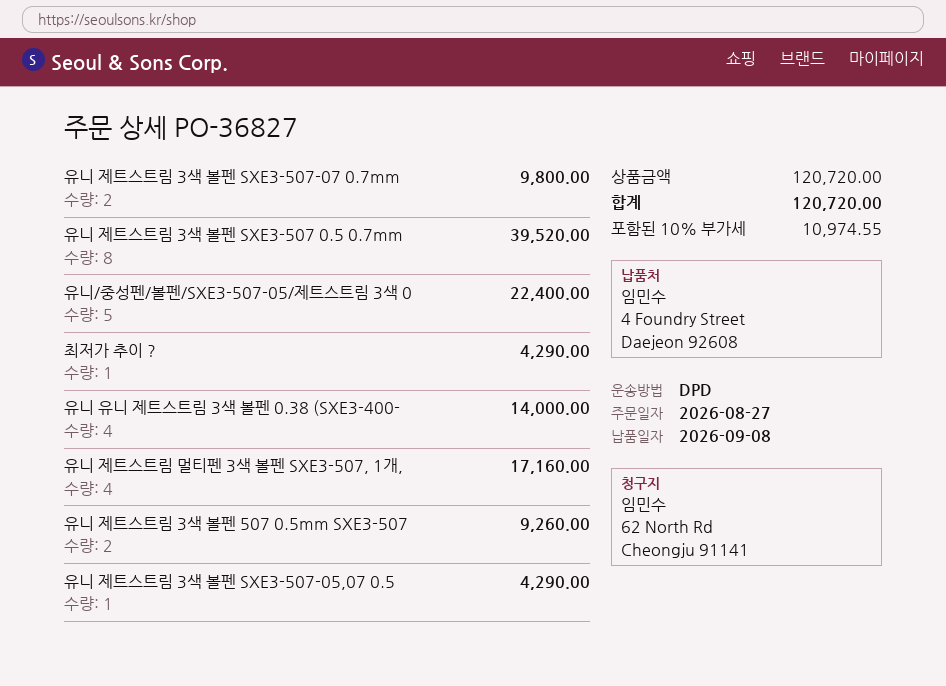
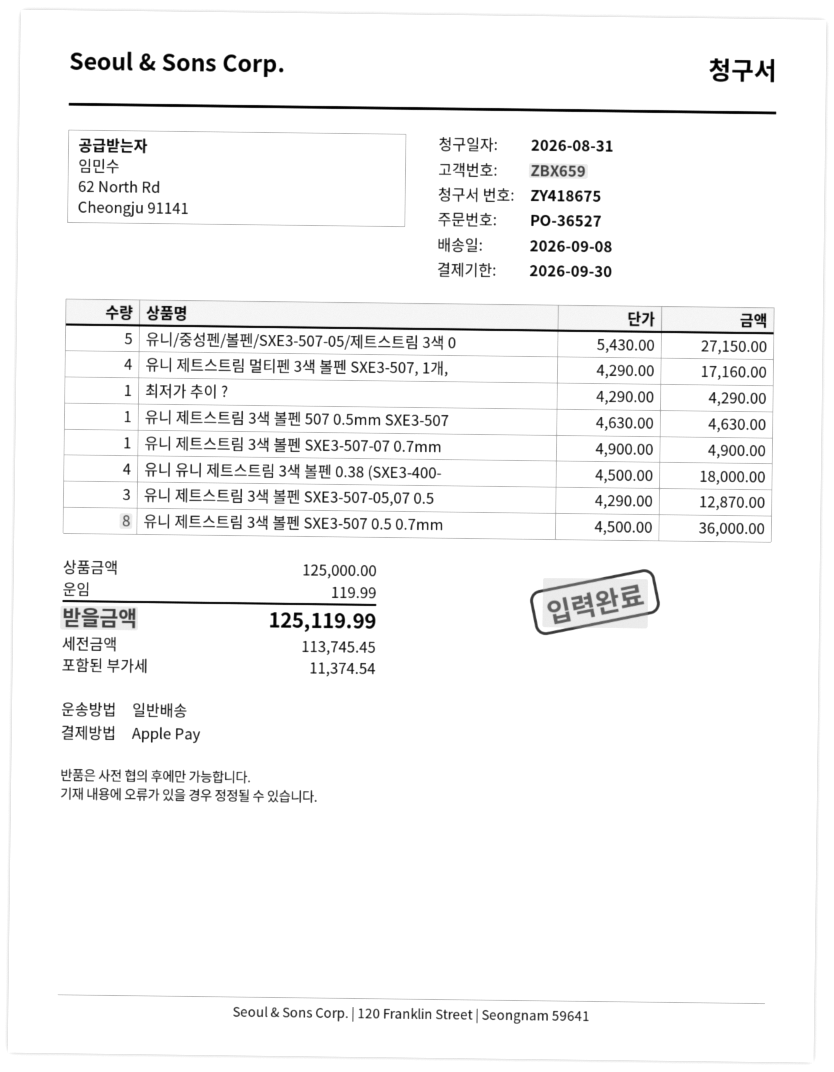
order number: PO-36827 -> PO-36527
shipping method: DPD -> standard
유니 제트스트림 3색 볼펜 SXE3-507-07 0.7mm: 2 for 9800.00 -> 1 for 4900.00
유니 제트스트림 3색 볼펜 SXE3-507 0.5 0.7mm: 8 for 39520.00 -> 8 for 36000.00
유니/중성펜/볼펜/SXE3-507-05/제트스트림 3색 0: 5 for 22400.00 -> 5 for 27150.00
유니 유니 제트스트림 3색 볼펜 0.38 (SXE3-400-: 4 for 14000.00 -> 4 for 18000.00
유니 제트스트림 3색 볼펜 507 0.5mm SXE3-507: 2 for 9260.00 -> 1 for 4630.00
유니 제트스트림 3색 볼펜 SXE3-507-05,07 0.5: 1 for 4290.00 -> 3 for 12870.00
subtotal: 120720.00 -> 125000.00
shipping: none -> 119.99
tax: 10974.55 -> 11374.54
total: 120720.00 -> 125119.99

